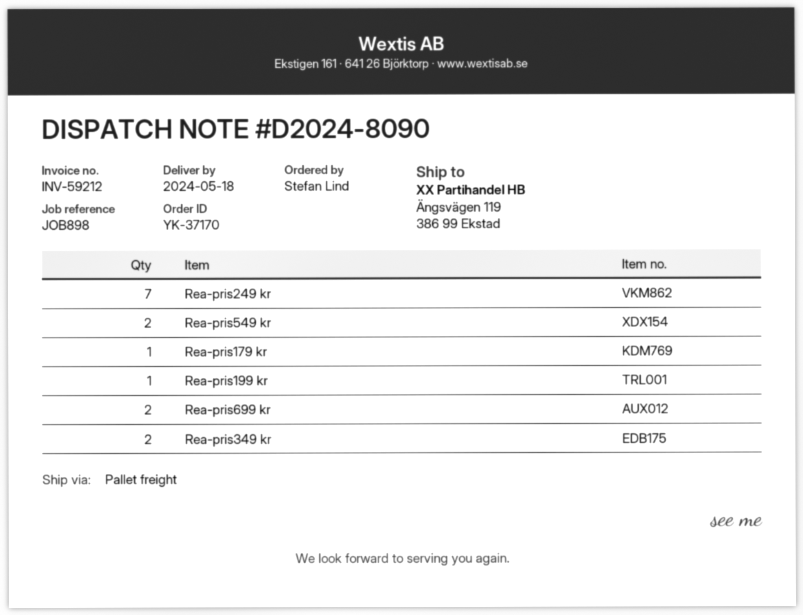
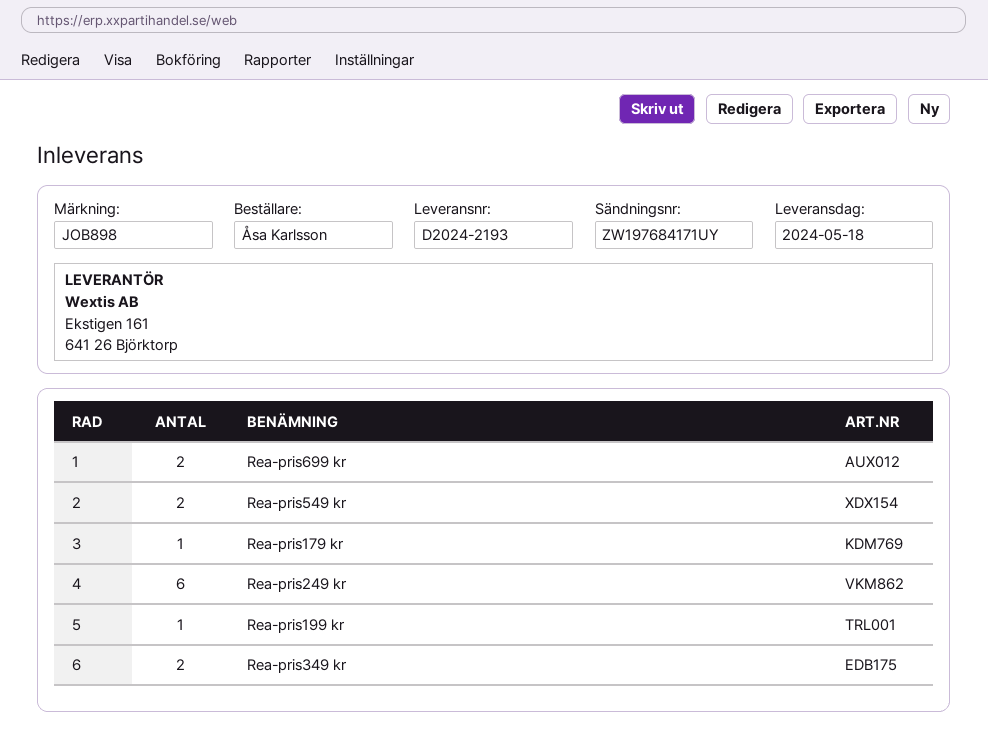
delivery note number: D2024-8090 -> D2024-2193
ordered by: Stefan Lind -> Åsa Karlsson
Rea-pris249 kr: 7 -> 6

